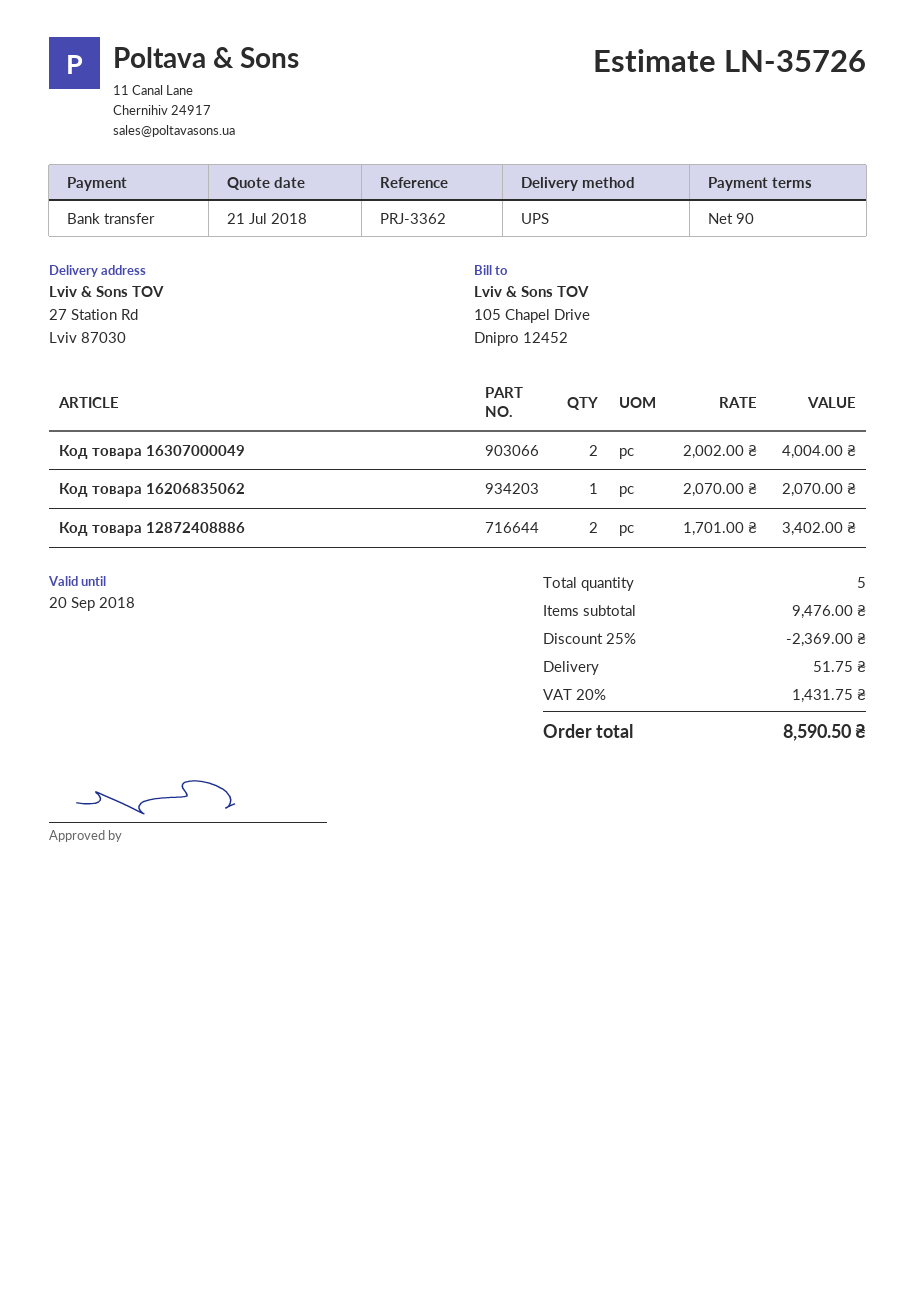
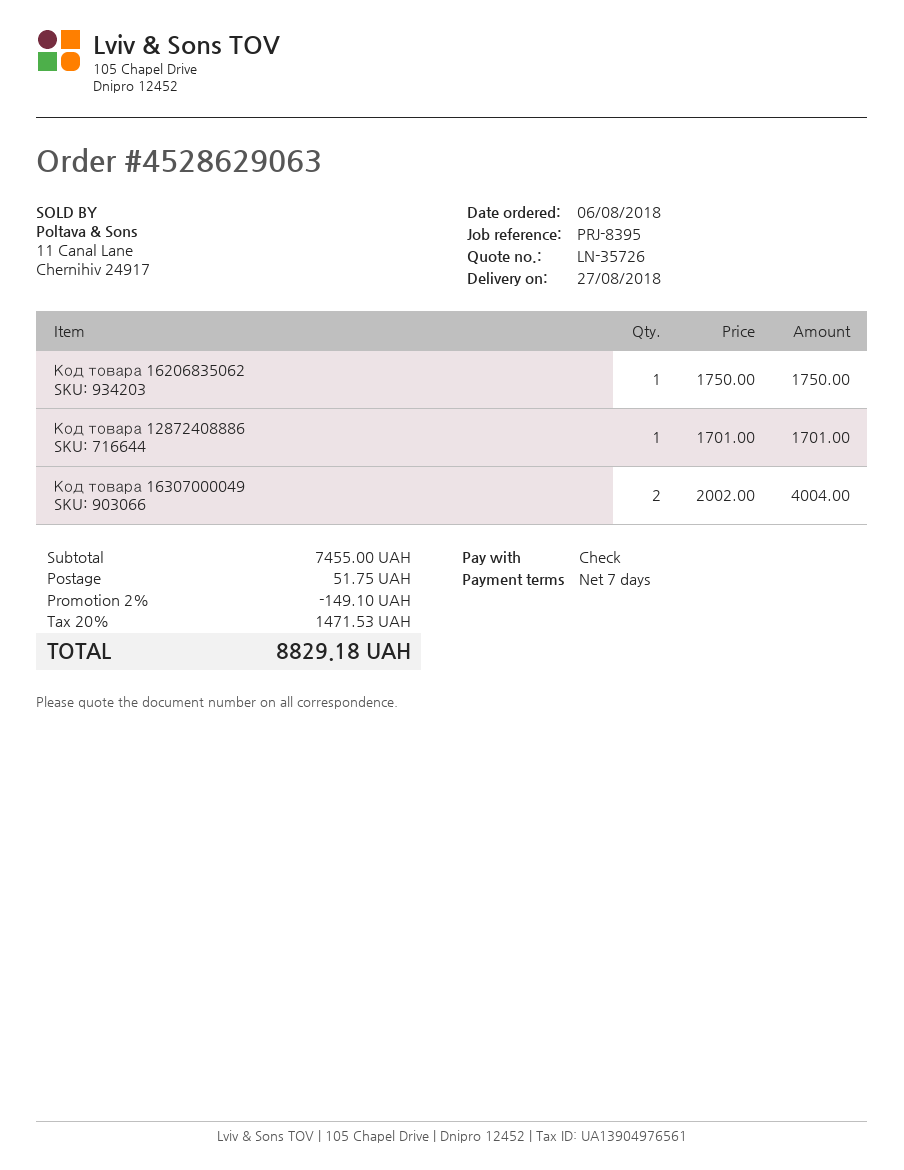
payment terms: 90 days -> 7 days
reference: PRJ-3362 -> PRJ-8395
payment method: bank transfer -> cheque
Код товара 16206835062: 1 x 2070.00 = 2070.00 -> 1 x 1750.00 = 1750.00
Код товара 12872408886: 2 x 1701.00 = 3402.00 -> 1 x 1701.00 = 1701.00
subtotal: 9476.00 -> 7455.00
discount: 25% = 2369.00 -> 2% = 149.10
tax: 20% = 1431.75 -> 20% = 1471.53
total: 8590.50 -> 8829.18

